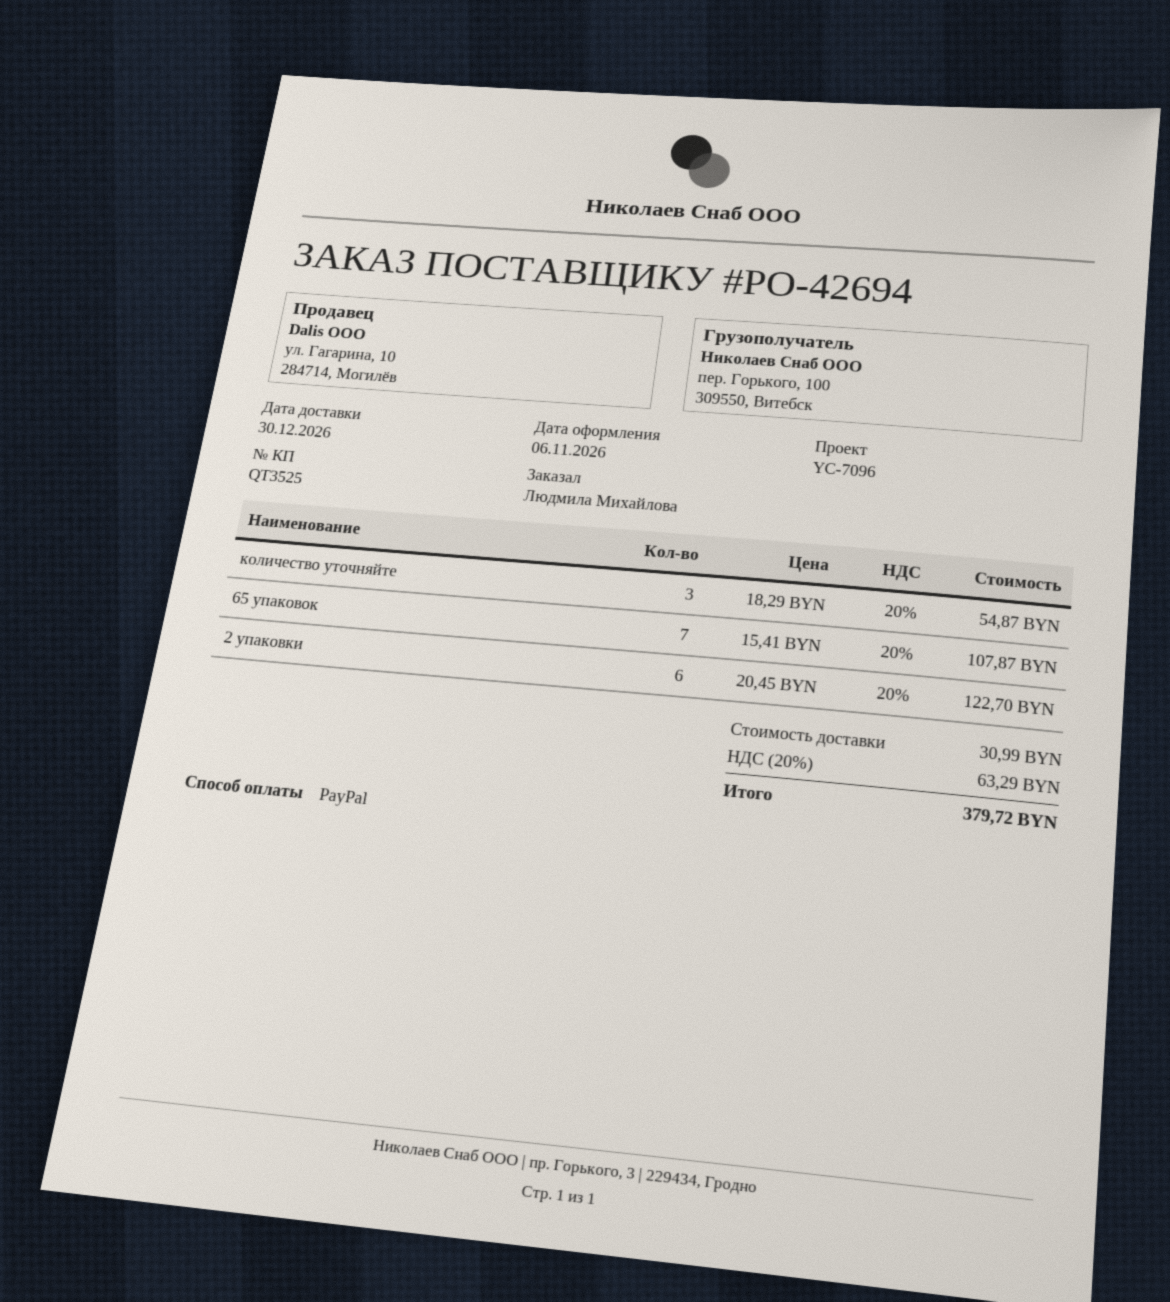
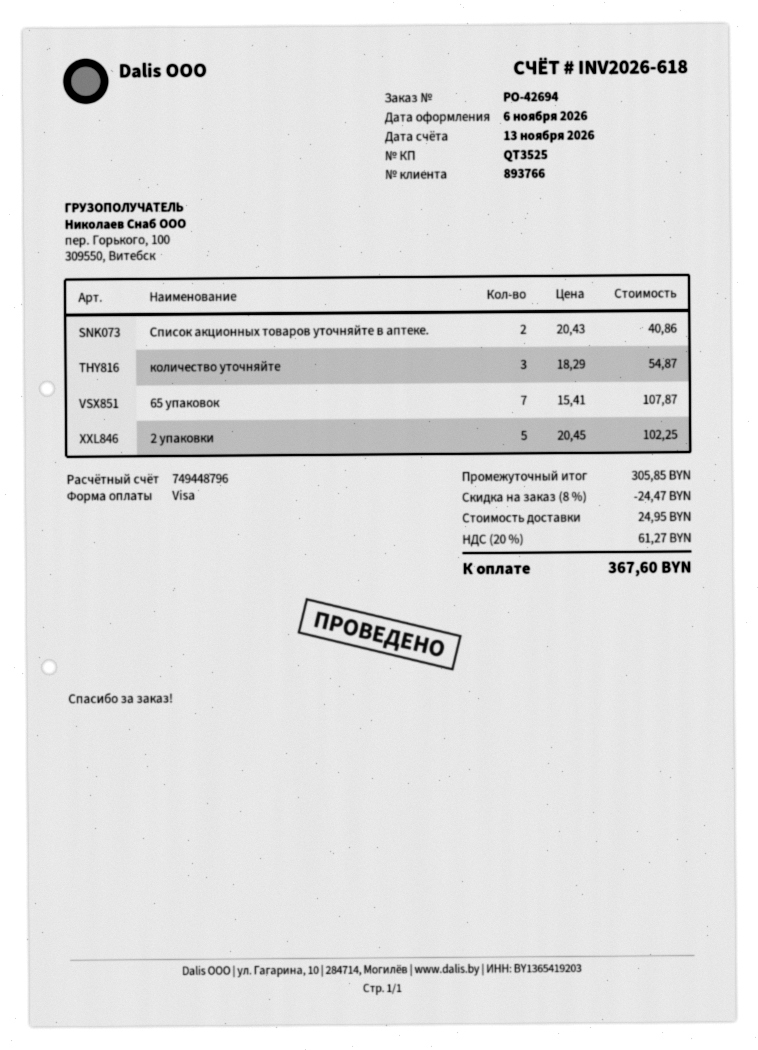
payment method: PayPal -> Visa
2 упаковки: 6 x 20.45 = 122.70 -> 5 x 20.45 = 102.25
Список акционных товаров уточняйте в аптеке.: none -> 2 x 20.43 = 40.86
discount: none -> 8% = 24.47
shipping: 30.99 -> 24.95
tax: 20% = 63.29 -> 20% = 61.27
total: 379.72 -> 367.60

